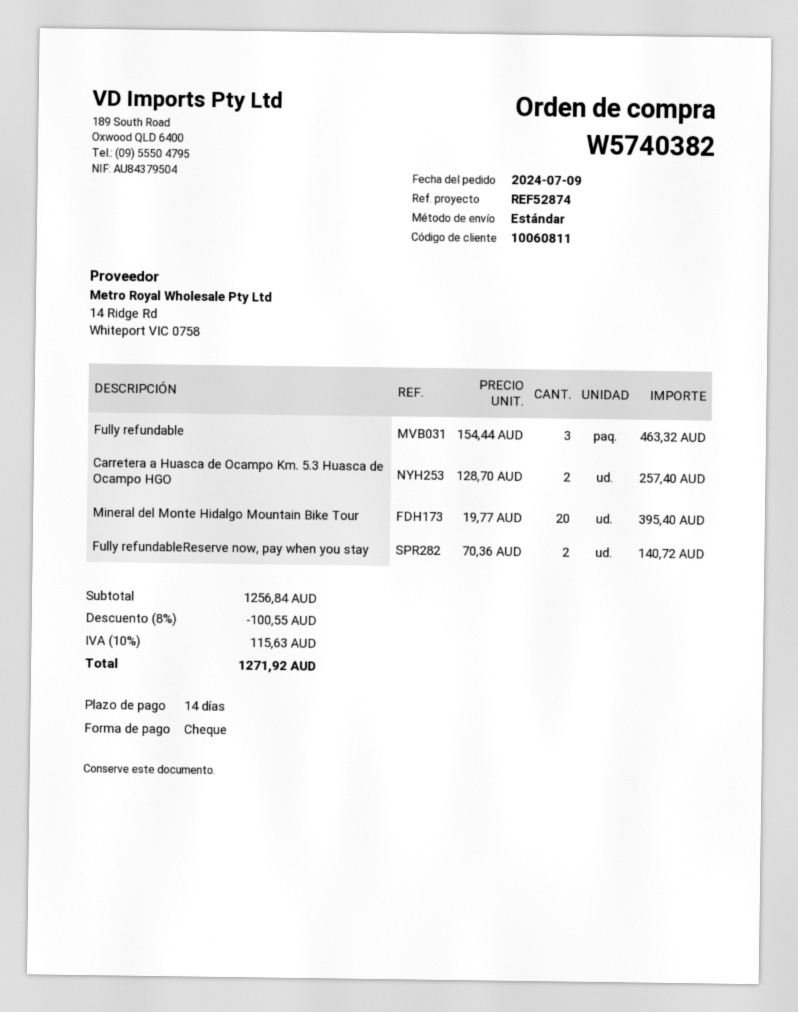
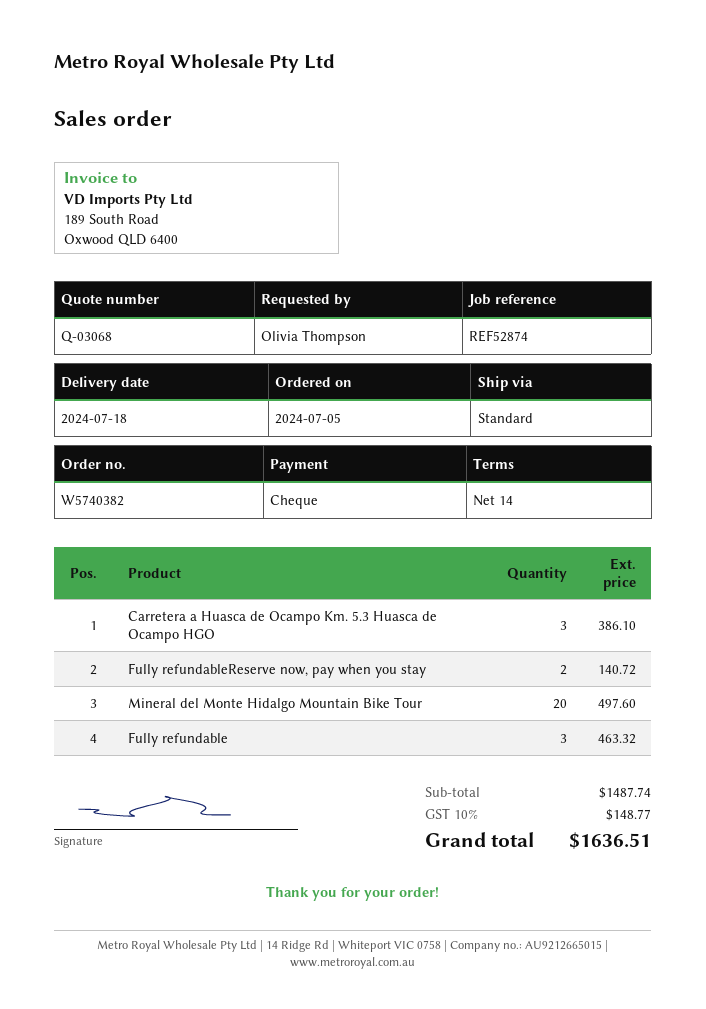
order date: 2024-07-09 -> 2024-07-05
Carretera a Huasca de Ocampo Km. 5.3 Huasca de Ocampo HGO: 2 for 257.40 -> 3 for 386.10
Mineral del Monte Hidalgo Mountain Bike Tour: 20 for 395.40 -> 20 for 497.60
subtotal: 1256.84 -> 1487.74
discount: 8% = 100.55 -> none
tax: 10% = 115.63 -> 10% = 148.77
total: 1271.92 -> 1636.51

